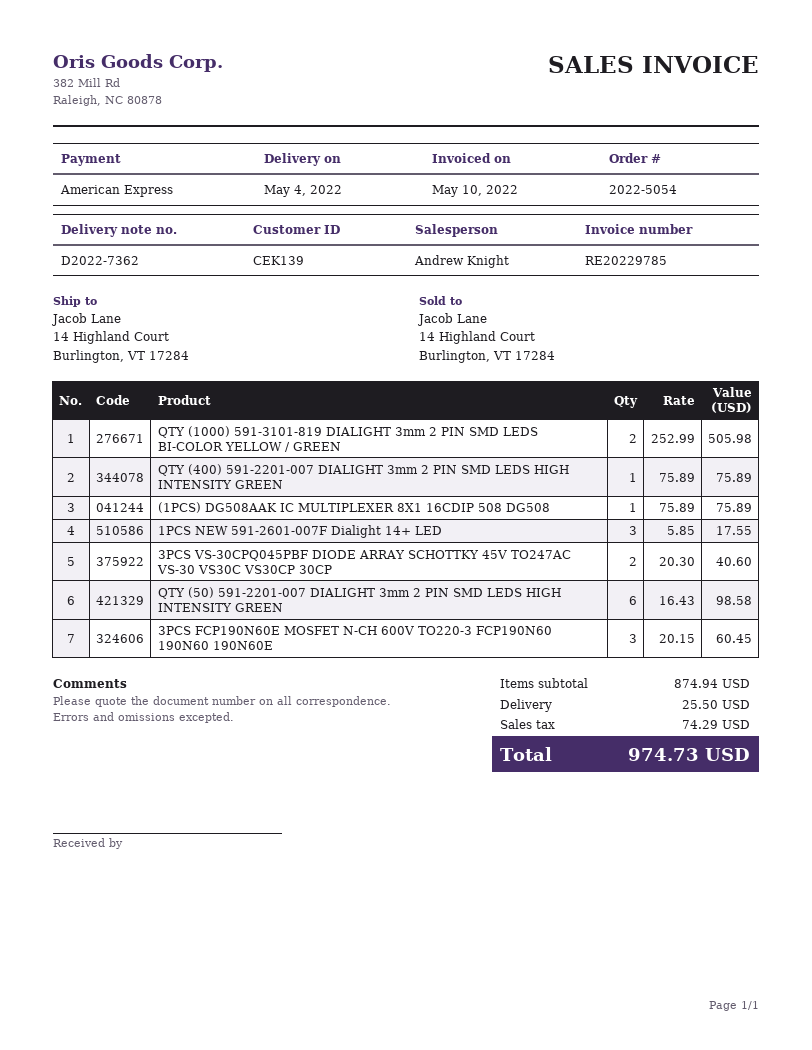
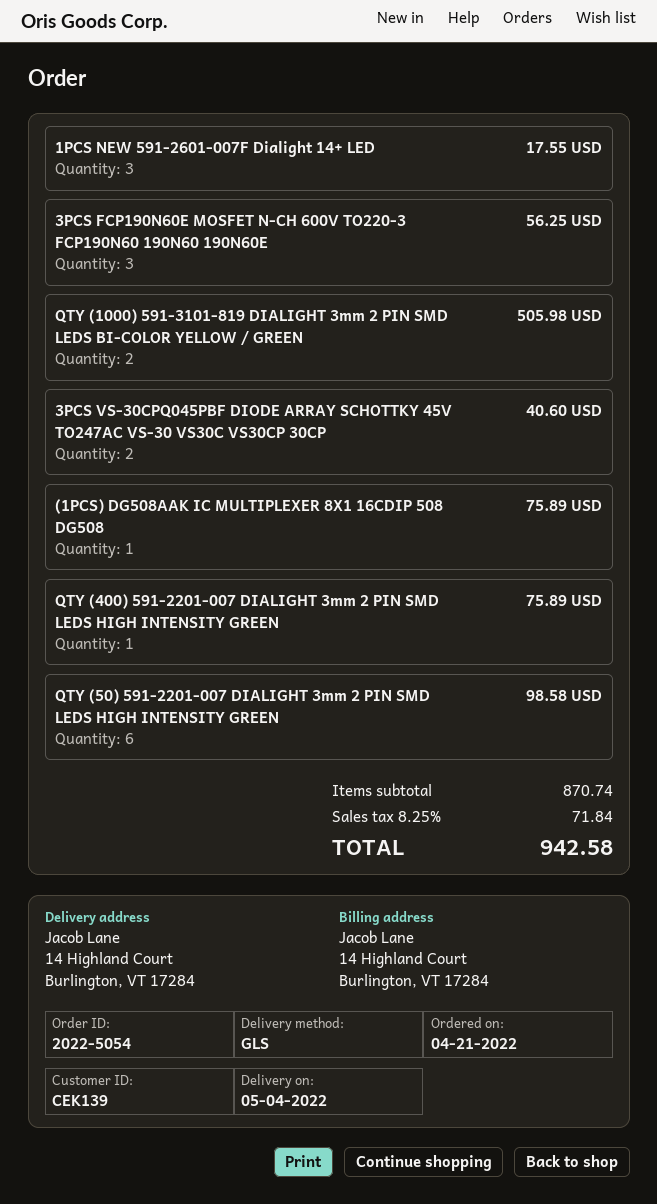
3PCS FCP190N60E MOSFET N-CH 600V TO220-3 FCP190N60 190N60 190N60E: 3 for 60.45 -> 3 for 56.25
subtotal: 874.94 -> 870.74
shipping: 25.50 -> none
tax: 74.29 -> 71.84
total: 974.73 -> 942.58

